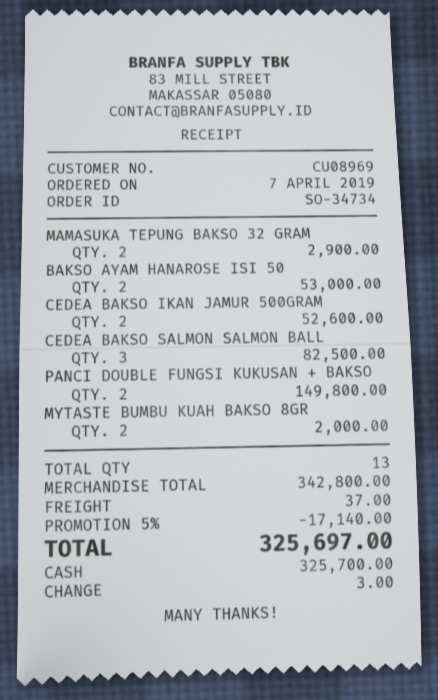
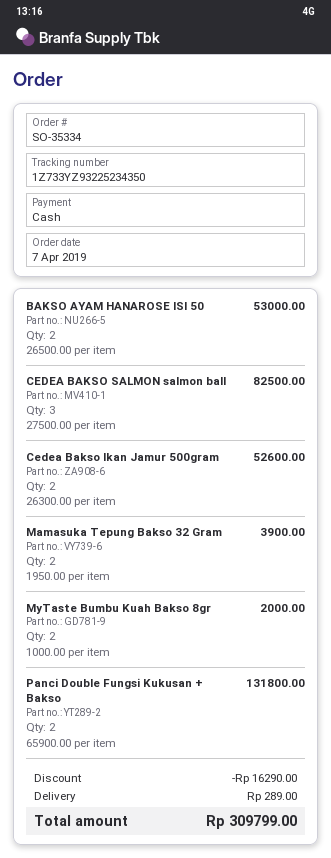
order number: SO-34734 -> SO-35334
MAMASUKA TEPUNG BAKSO 32 GRAM: 2 for 2900.00 -> 2 for 3900.00
PANCI DOUBLE FUNGSI KUKUSAN + BAKSO: 2 for 149800.00 -> 2 for 131800.00
discount: 17140.00 -> 16290.00
shipping: 37.00 -> 289.00
total: 325697.00 -> 309799.00

